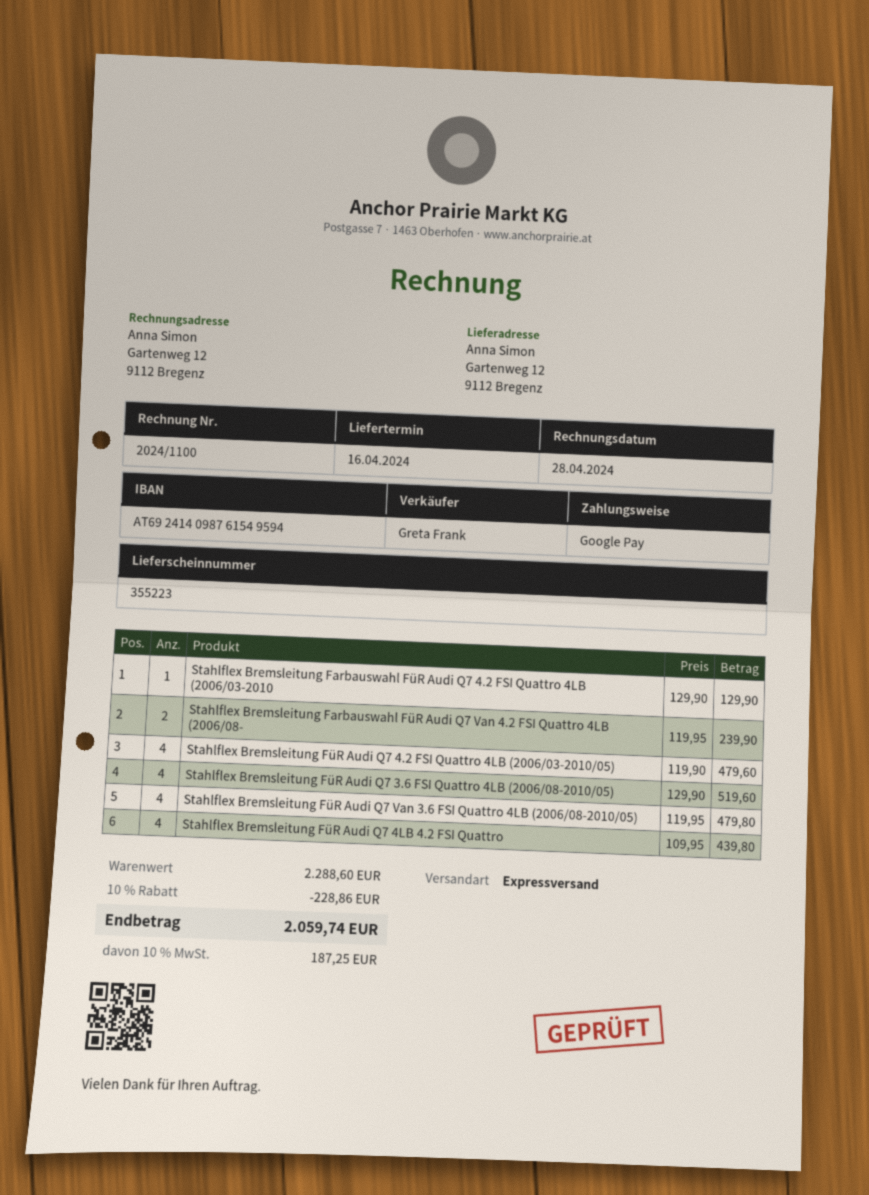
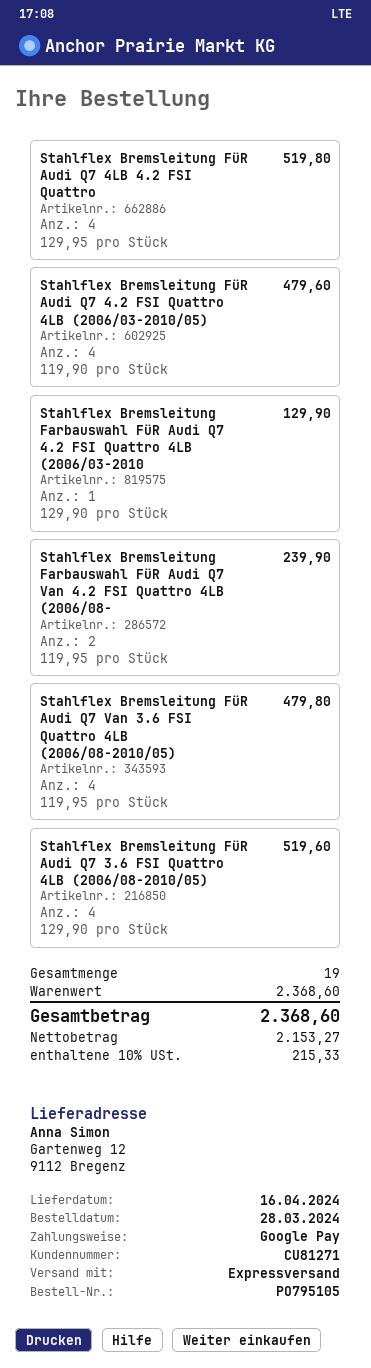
Stahlflex Bremsleitung FüR Audi Q7 4LB 4.2 FSI Quattro: 4 x 109.95 = 439.80 -> 4 x 129.95 = 519.80
subtotal: 2288.60 -> 2368.60
discount: 10% = 228.86 -> none
tax: 10% = 187.25 -> 10% = 215.33
total: 2059.74 -> 2368.60

